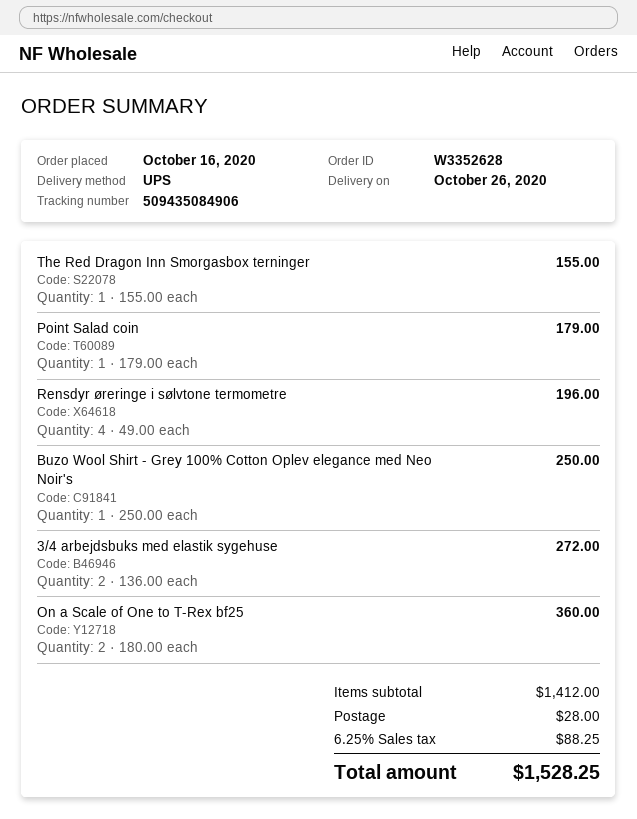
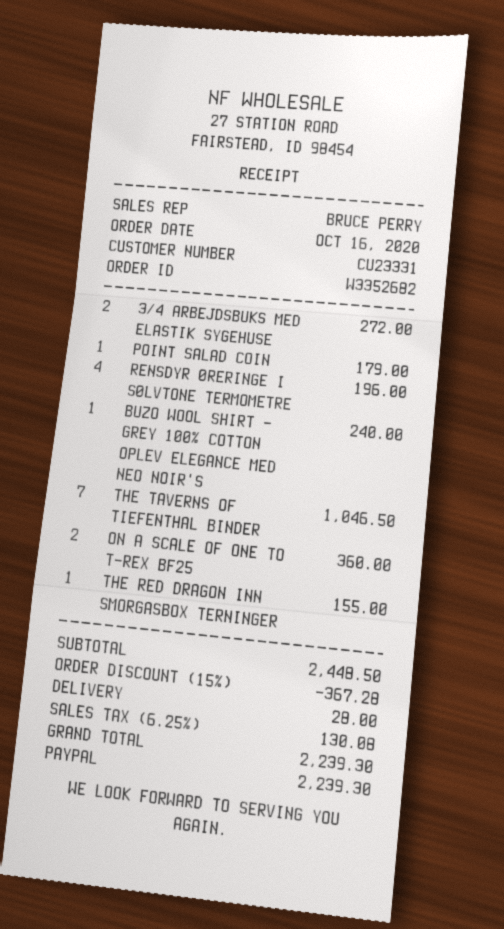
order number: W3352628 -> W3352682
Buzo Wool Shirt - Grey 100% Cotton Oplev elegance med Neo Noir's: 1 for 250.00 -> 1 for 240.00
THE TAVERNS OF TIEFENTHAL BINDER: none -> 7 for 1046.50
subtotal: 1412.00 -> 2448.50
discount: none -> 15% = 367.28
tax: 6.25% = 88.25 -> 6.25% = 130.08
total: 1528.25 -> 2239.30

